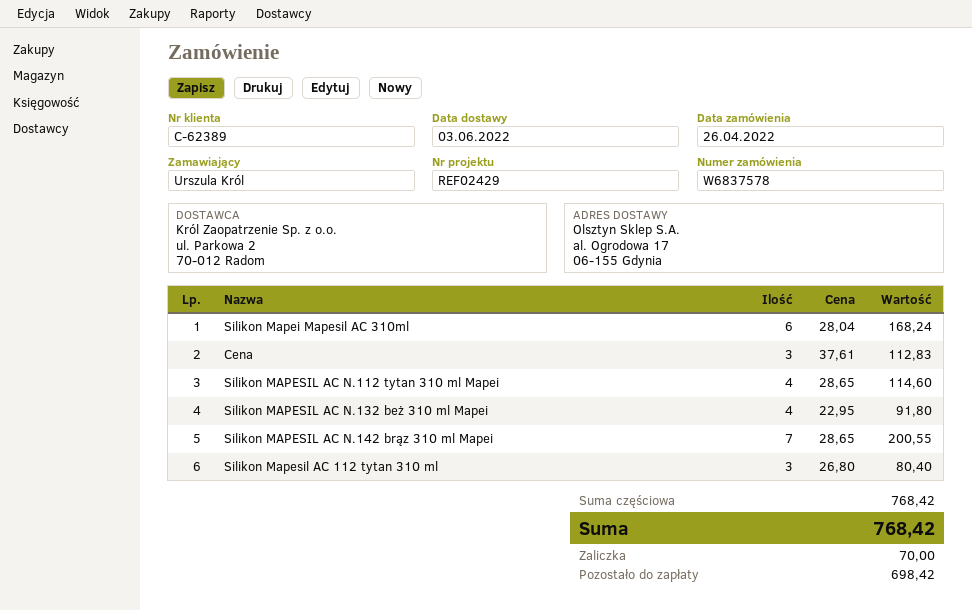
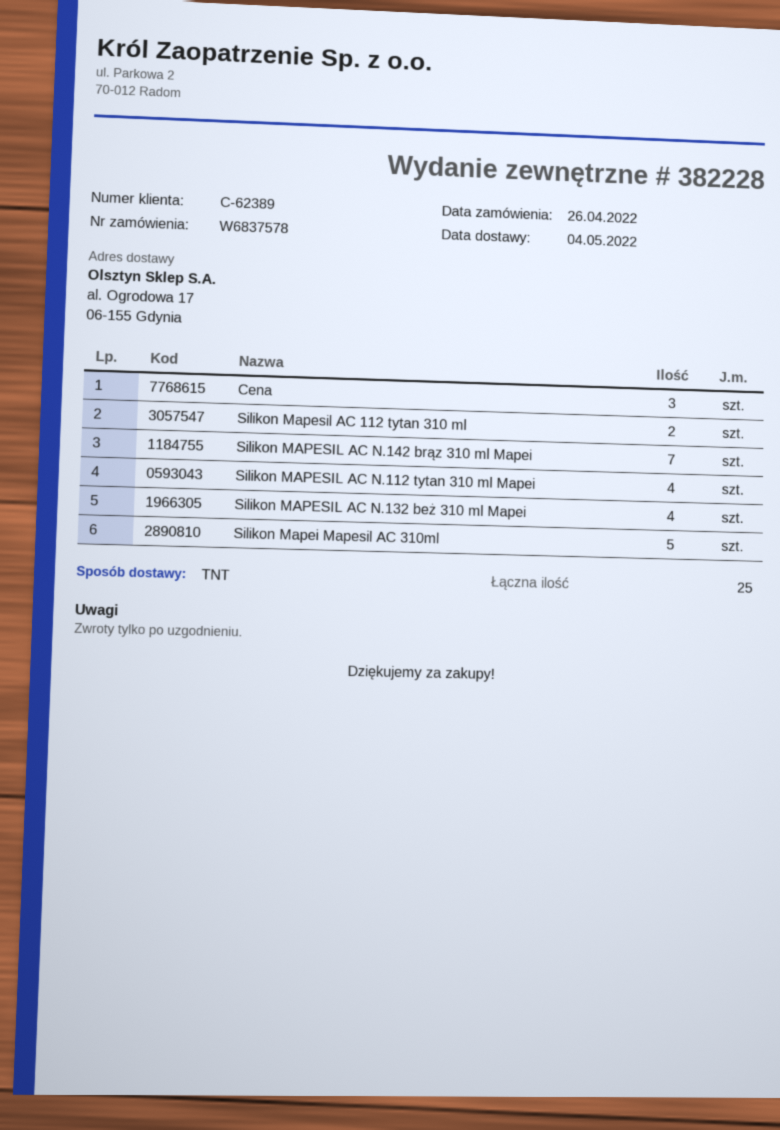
delivery date: 2022-06-03 -> 2022-05-04
Silikon Mapei Mapesil AC 310ml: 6 -> 5
Silikon Mapesil AC 112 tytan 310 ml: 3 -> 2

